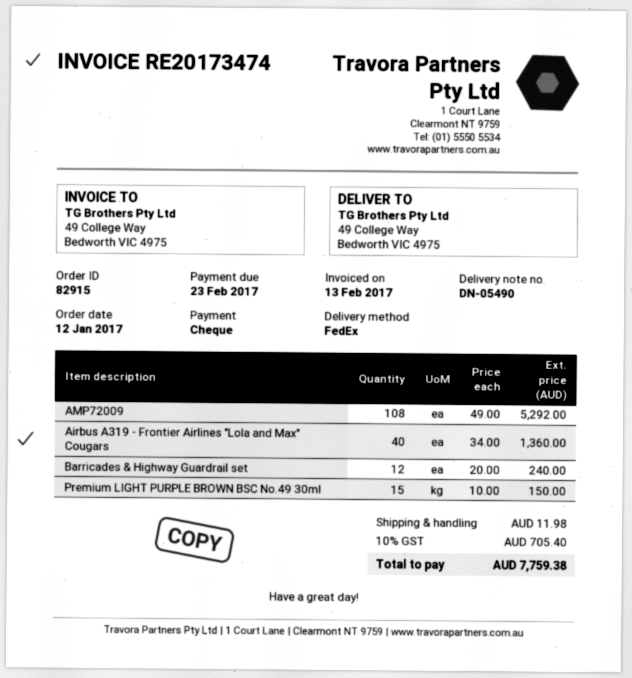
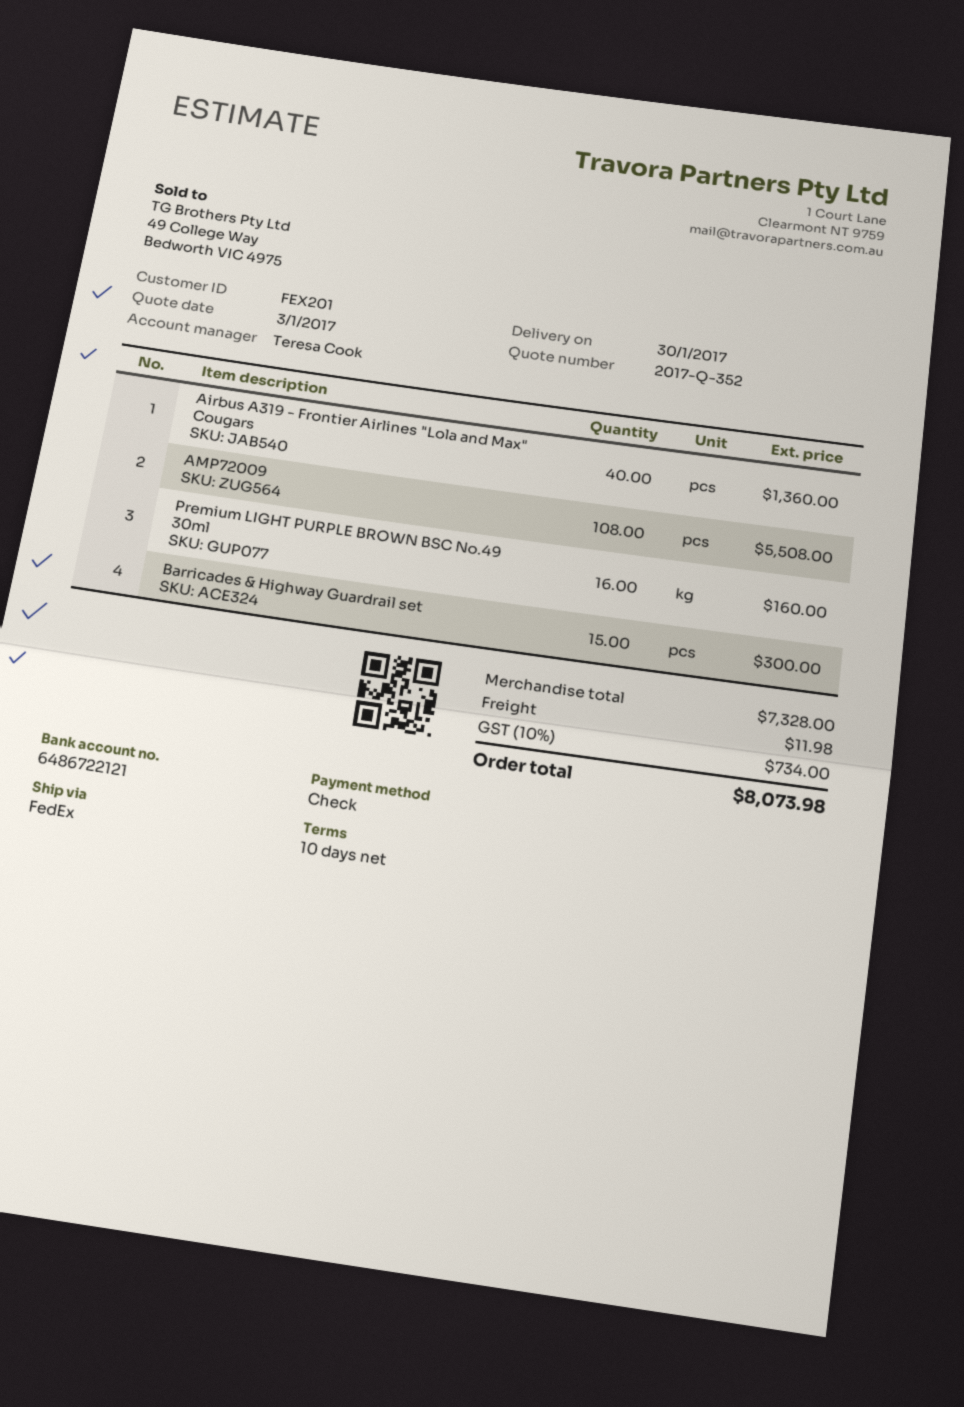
AMP72009: 108 for 5292.00 -> 108 for 5508.00
Barricades & Highway Guardrail set: 12 for 240.00 -> 15 for 300.00
Premium LIGHT PURPLE BROWN BSC No.49 30ml: 15 for 150.00 -> 16 for 160.00
tax: 10% = 705.40 -> 10% = 734.00
total: 7759.38 -> 8073.98

